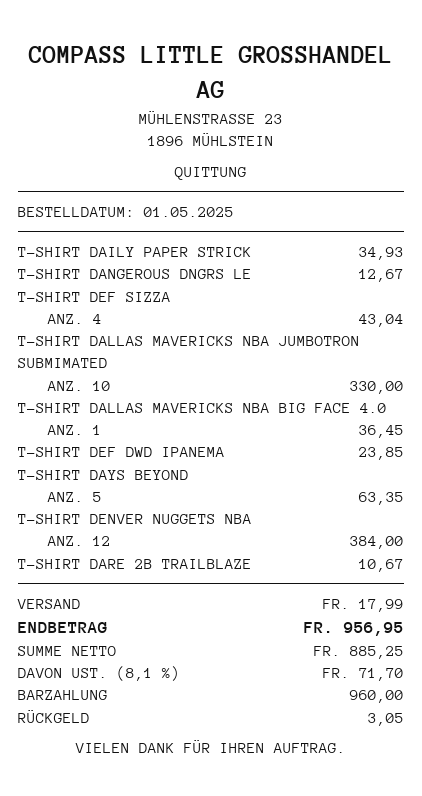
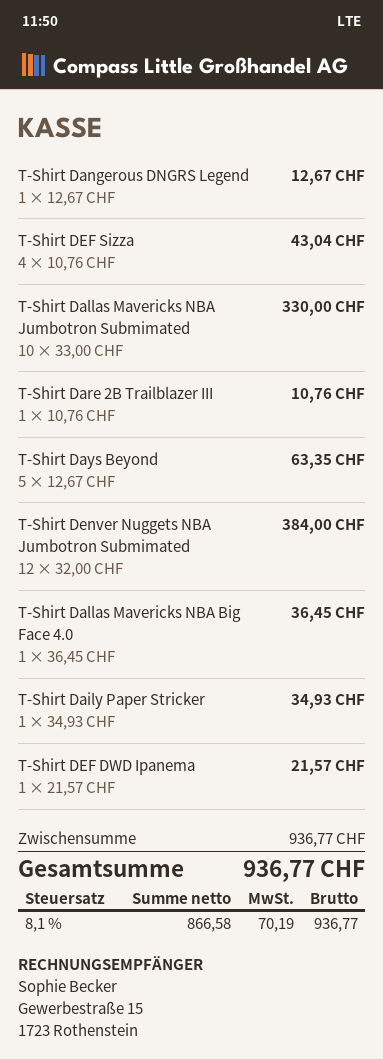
T-SHIRT DEF DWD IPANEMA: 1 for 23.85 -> 1 for 21.57
T-SHIRT DARE 2B TRAILBLAZE: 1 for 10.67 -> 1 for 10.76
shipping: 17.99 -> none
net: 885.25 -> 866.58
tax: 8.1% = 71.70 -> 8.1% = 70.19
total: 956.95 -> 936.77

